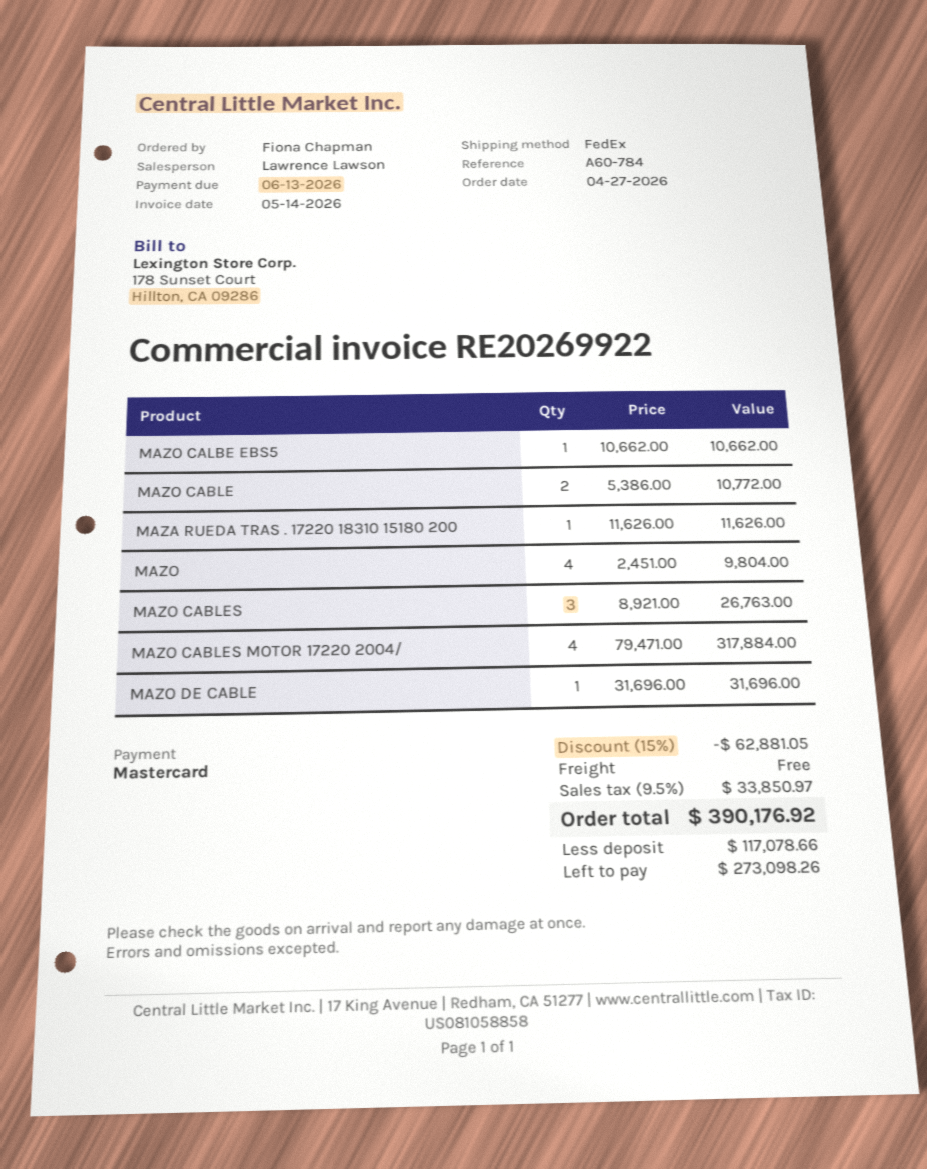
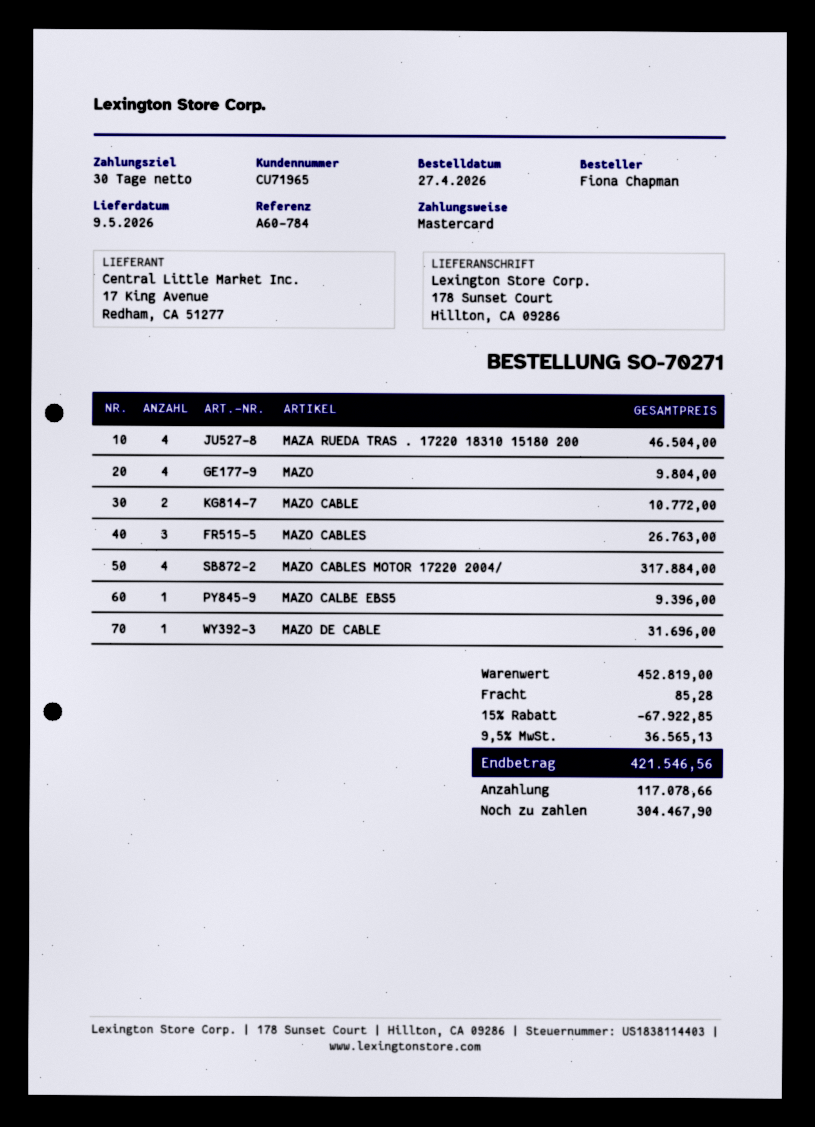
MAZO CALBE EBS5: 1 for 10662.00 -> 1 for 9396.00
MAZA RUEDA TRAS . 17220 18310 15180 200: 1 for 11626.00 -> 4 for 46504.00
discount: 15% = 62881.05 -> 15% = 67922.85
shipping: 0.00 -> 85.28
tax: 9.5% = 33850.97 -> 9.5% = 36565.13
total: 390176.92 -> 421546.56
balance: 273098.26 -> 304467.90

